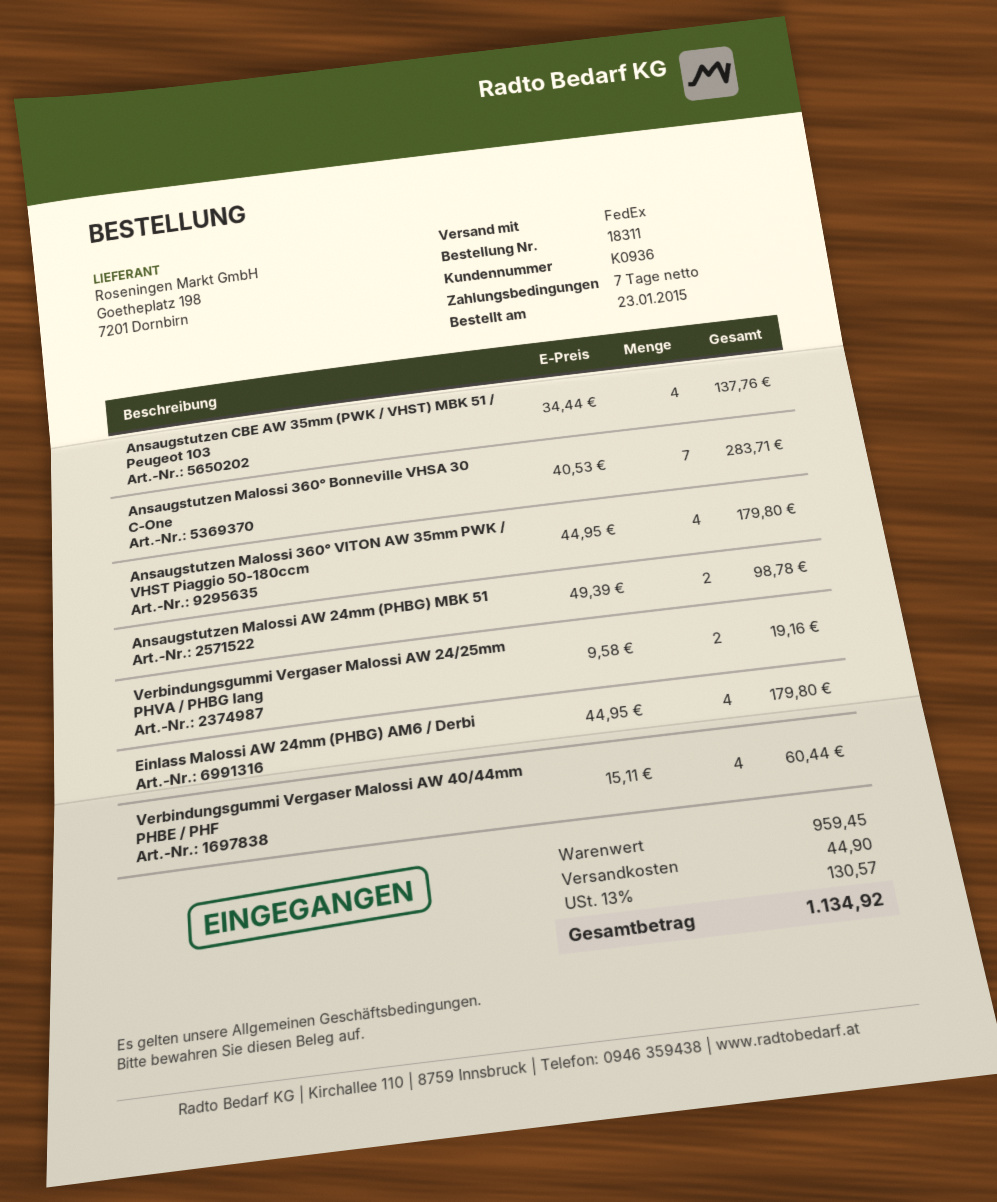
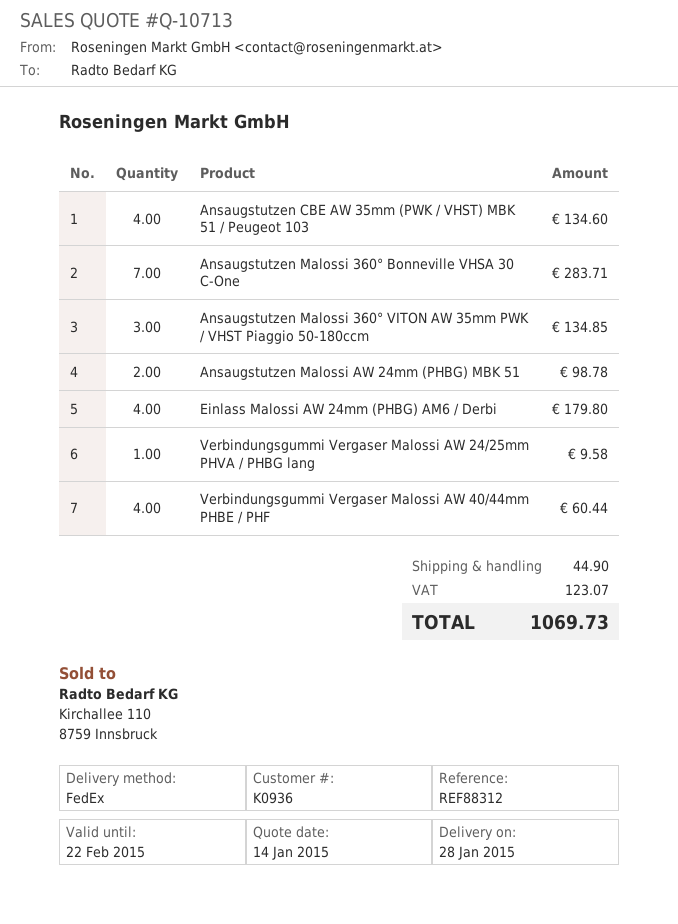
Ansaugstutzen CBE AW 35mm (PWK / VHST) MBK 51 / Peugeot 103: 4 for 137.76 -> 4 for 134.60
Ansaugstutzen Malossi 360° VITON AW 35mm PWK / VHST Piaggio 50-180ccm: 4 for 179.80 -> 3 for 134.85
Verbindungsgummi Vergaser Malossi AW 24/25mm PHVA / PHBG lang: 2 for 19.16 -> 1 for 9.58
tax: 130.57 -> 123.07
total: 1134.92 -> 1069.73

